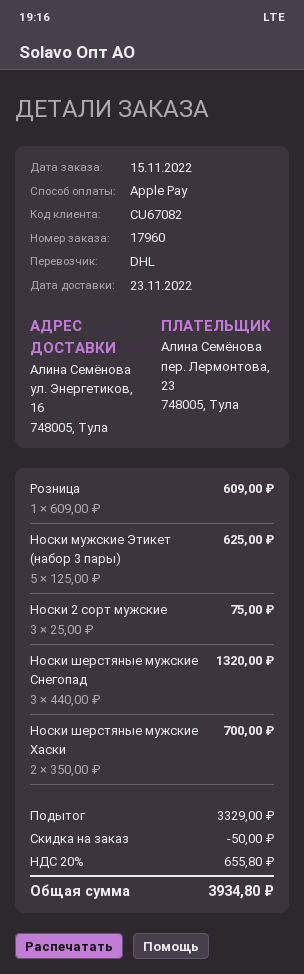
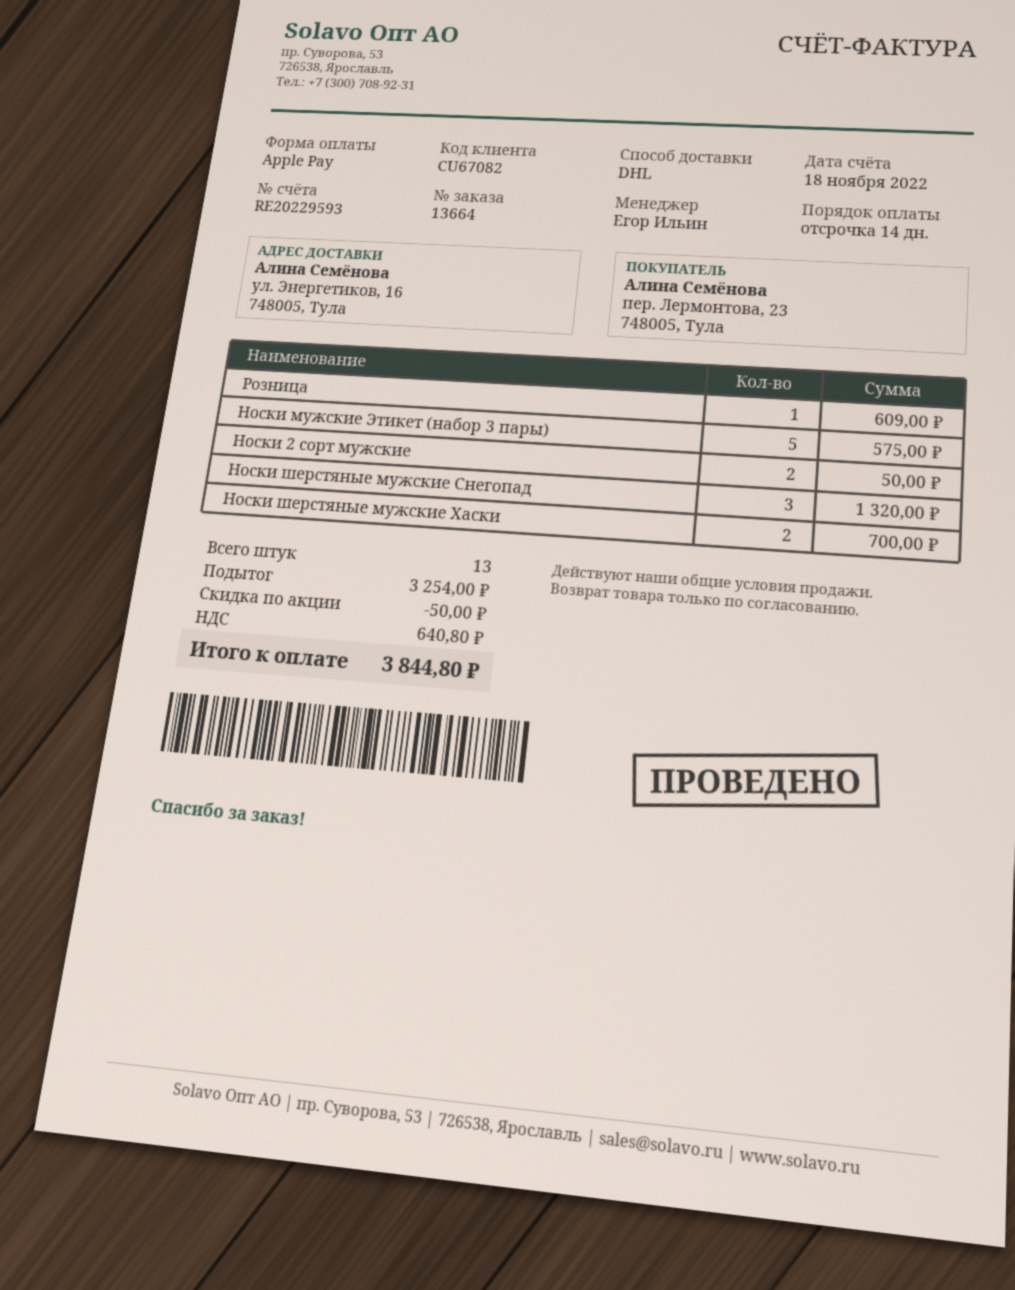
order number: 17960 -> 13664
Носки мужские Этикет (набор 3 пары): 5 for 625.00 -> 5 for 575.00
Носки 2 сорт мужские: 3 for 75.00 -> 2 for 50.00
subtotal: 3329.00 -> 3254.00
tax: 655.80 -> 640.80
total: 3934.80 -> 3844.80

